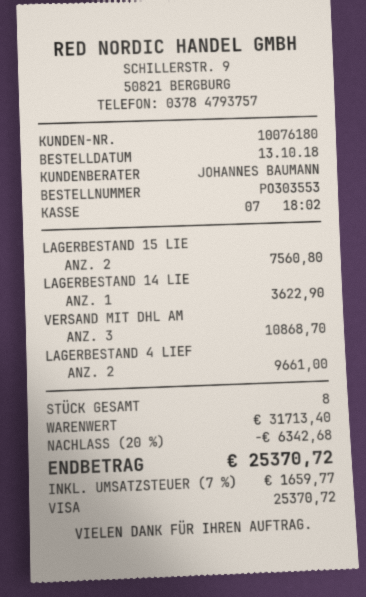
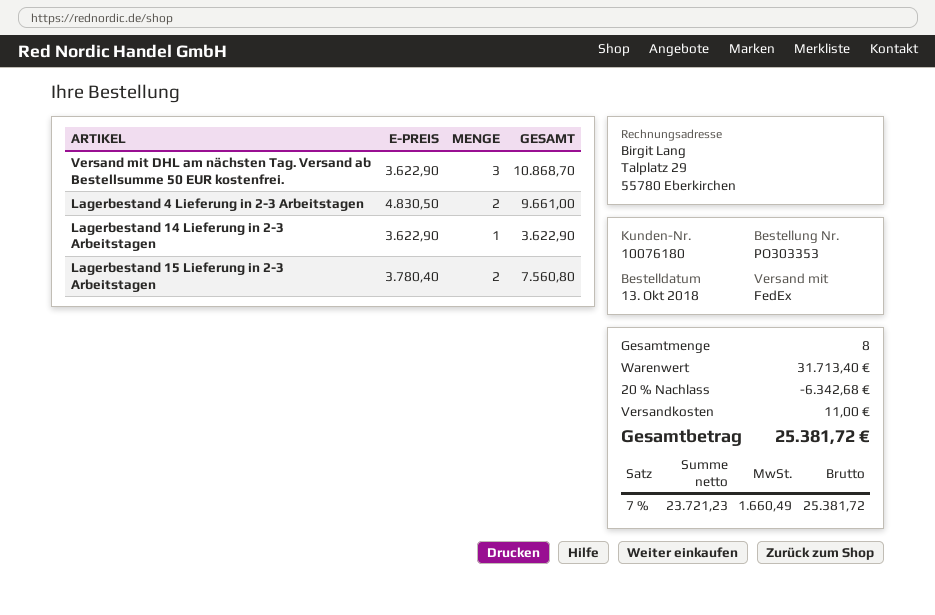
order number: PO303553 -> PO303353
shipping: none -> 11.00
tax: 7% = 1659.77 -> 7% = 1660.49
total: 25370.72 -> 25381.72

